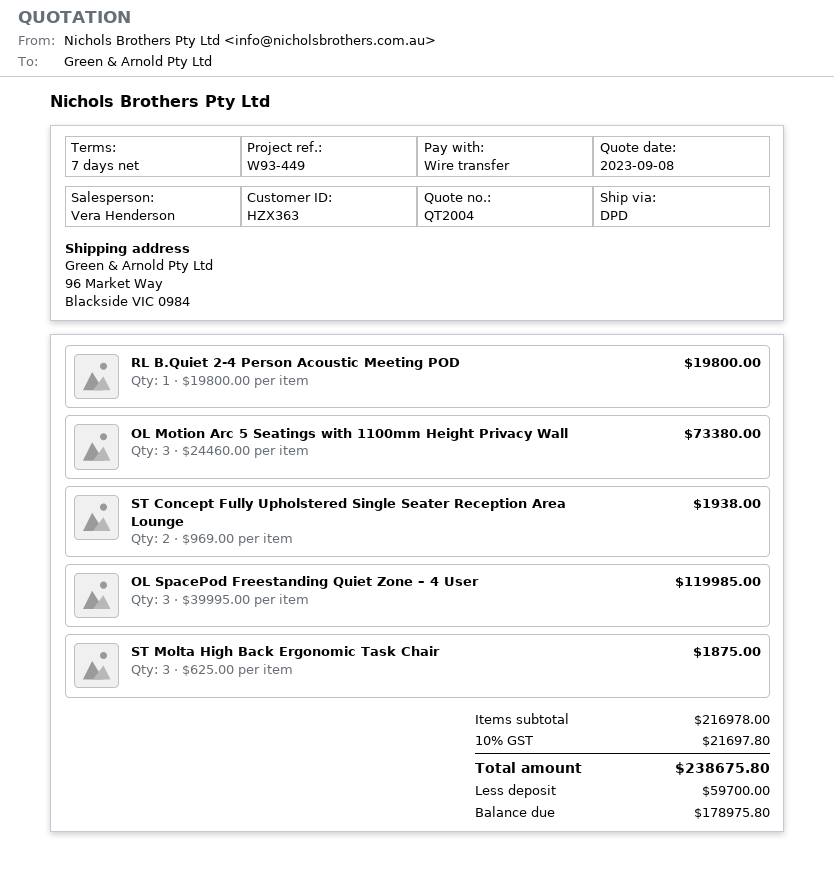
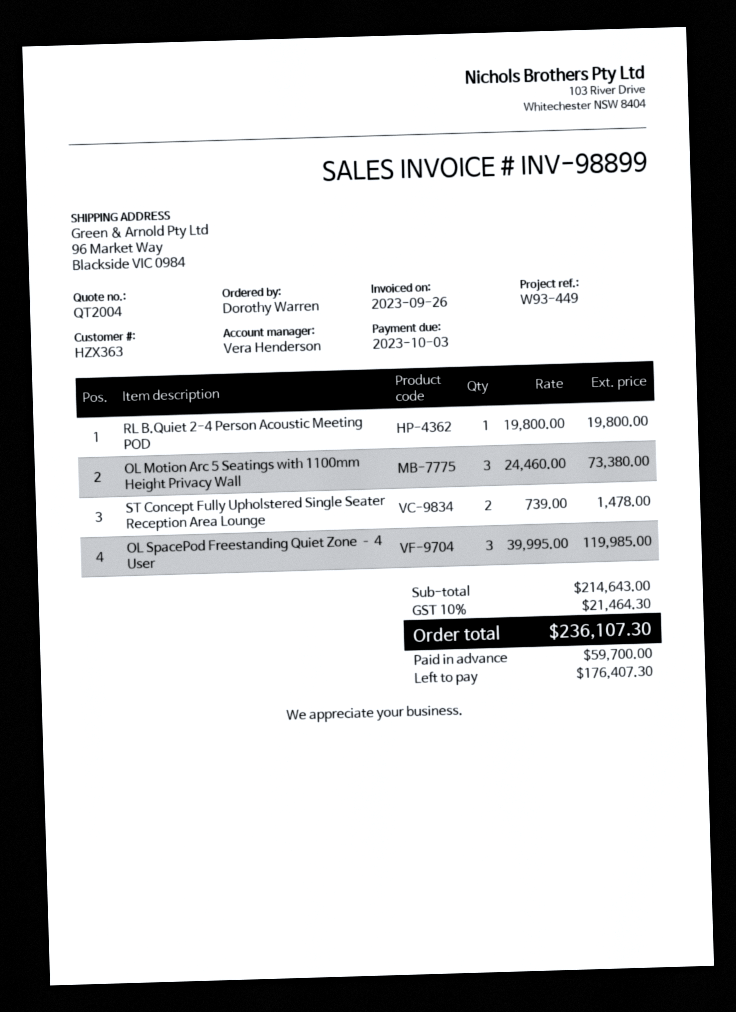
ST Concept Fully Upholstered Single Seater Reception Area Lounge: 2 x 969.00 = 1938.00 -> 2 x 739.00 = 1478.00
ST Molta High Back Ergonomic Task Chair: 3 x 625.00 = 1875.00 -> none
subtotal: 216978.00 -> 214643.00
tax: 10% = 21697.80 -> 10% = 21464.30
total: 238675.80 -> 236107.30
balance: 178975.80 -> 176407.30

